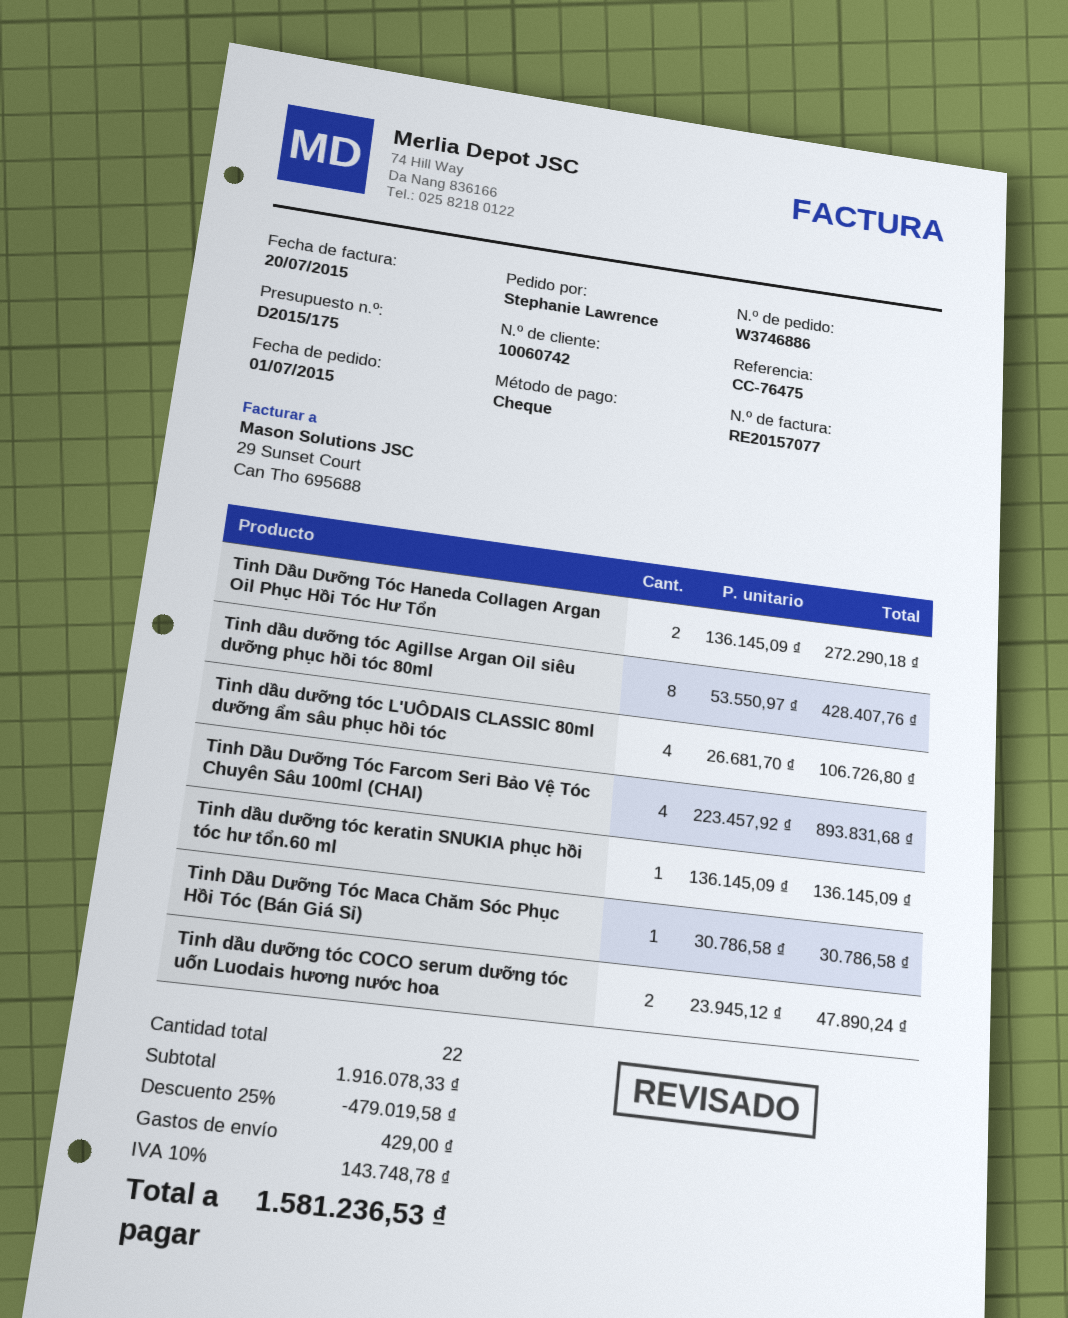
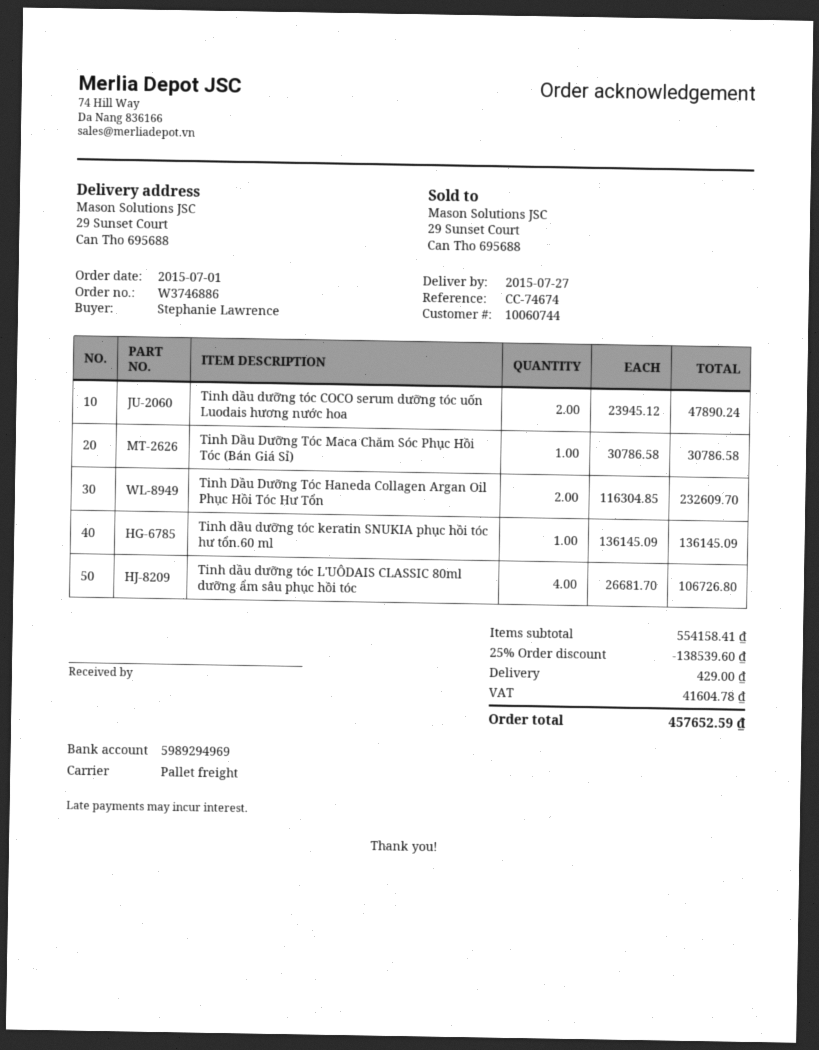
customer number: 10060742 -> 10060744
reference: CC-76475 -> CC-74674
Tinh Dầu Dưỡng Tóc Haneda Collagen Argan Oil Phục Hồi Tóc Hư Tổn: 2 x 136145.09 = 272290.18 -> 2 x 116304.85 = 232609.70
Tinh dầu dưỡng tóc Agillse Argan Oil siêu dưỡng phục hồi tóc 80ml: 8 x 53550.97 = 428407.76 -> none
Tinh Dầu Dưỡng Tóc Farcom Seri Bảo Vệ Tóc Chuyên Sâu 100ml (CHAI): 4 x 223457.92 = 893831.68 -> none
subtotal: 1916078.33 -> 554158.41
discount: 25% = 479019.58 -> 25% = 138539.60
tax: 143748.78 -> 41604.78
total: 1581236.53 -> 457652.59

